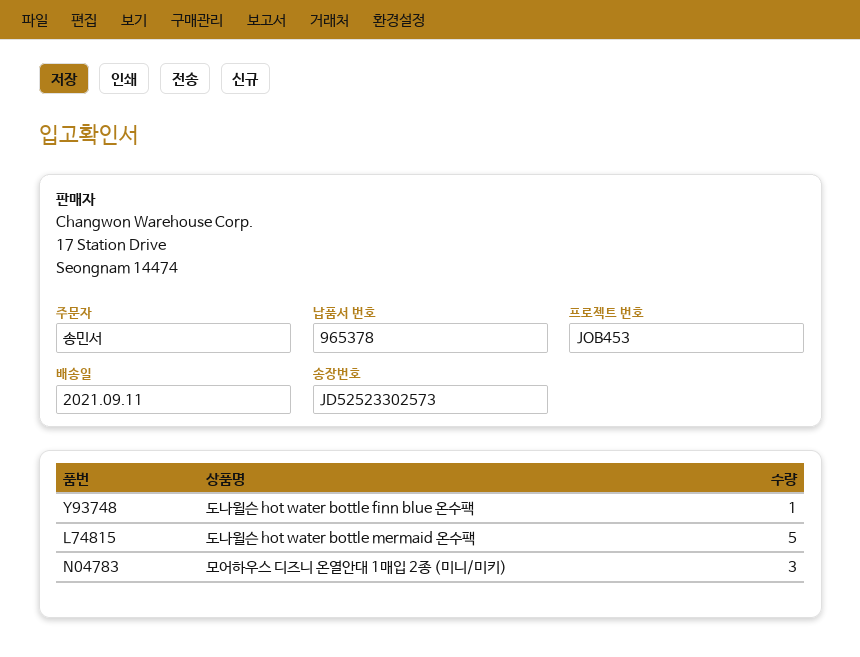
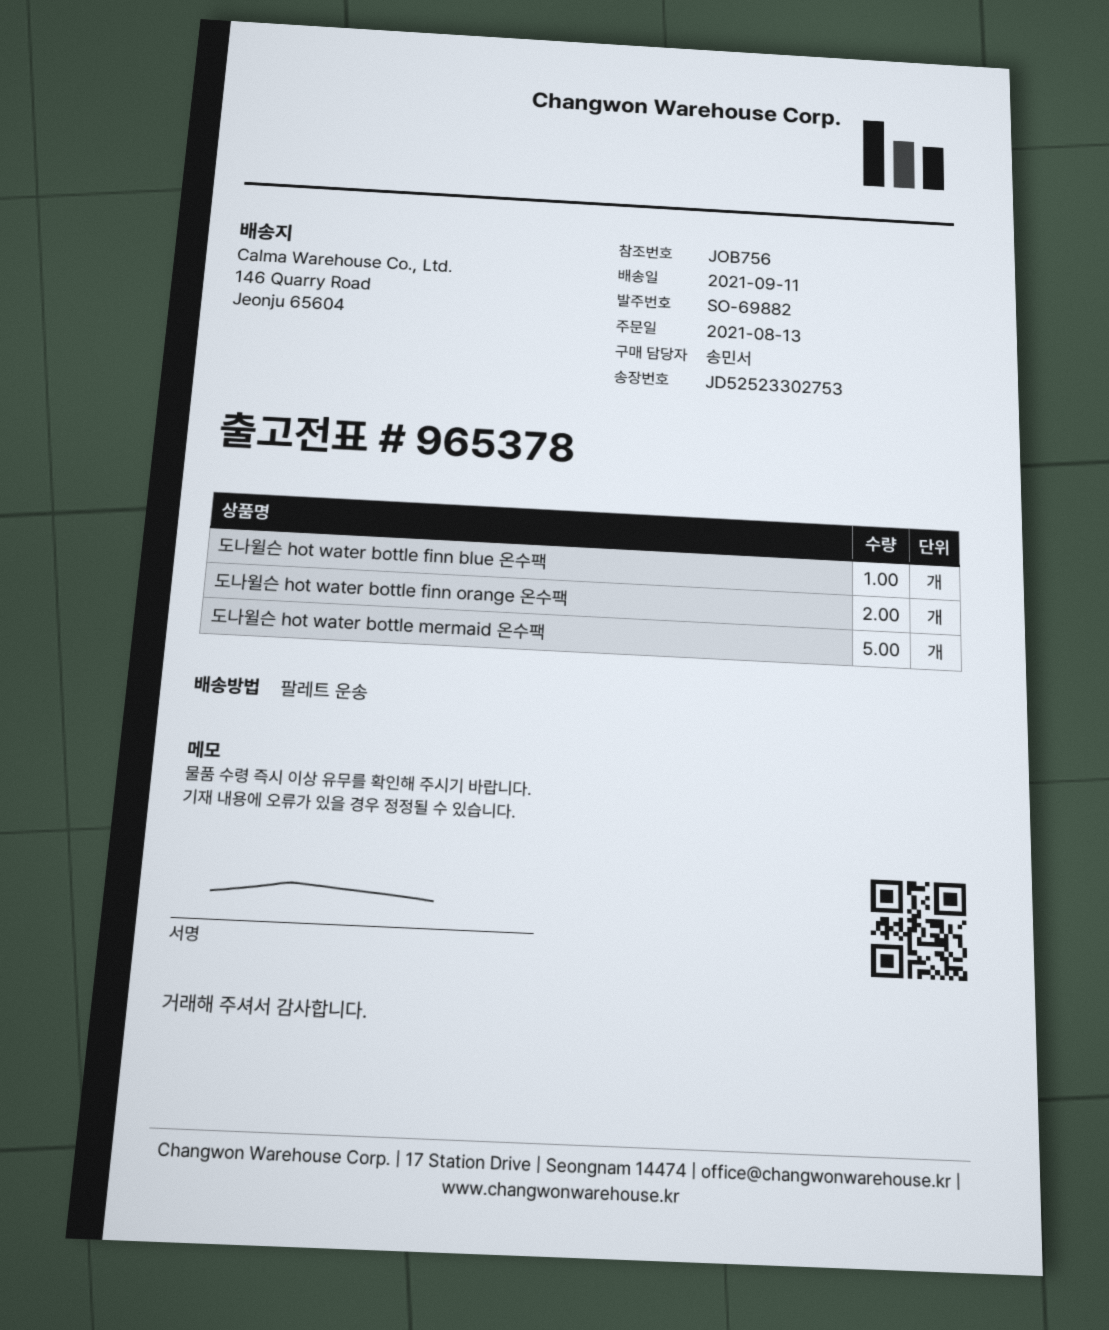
reference: JOB453 -> JOB756
tracking number: JD52523302573 -> JD52523302753
모어하우스 디즈니 온열안대 1매입 2종 (미니/미키): 3 -> none
도나윌슨 hot water bottle finn orange 온수팩: none -> 2

